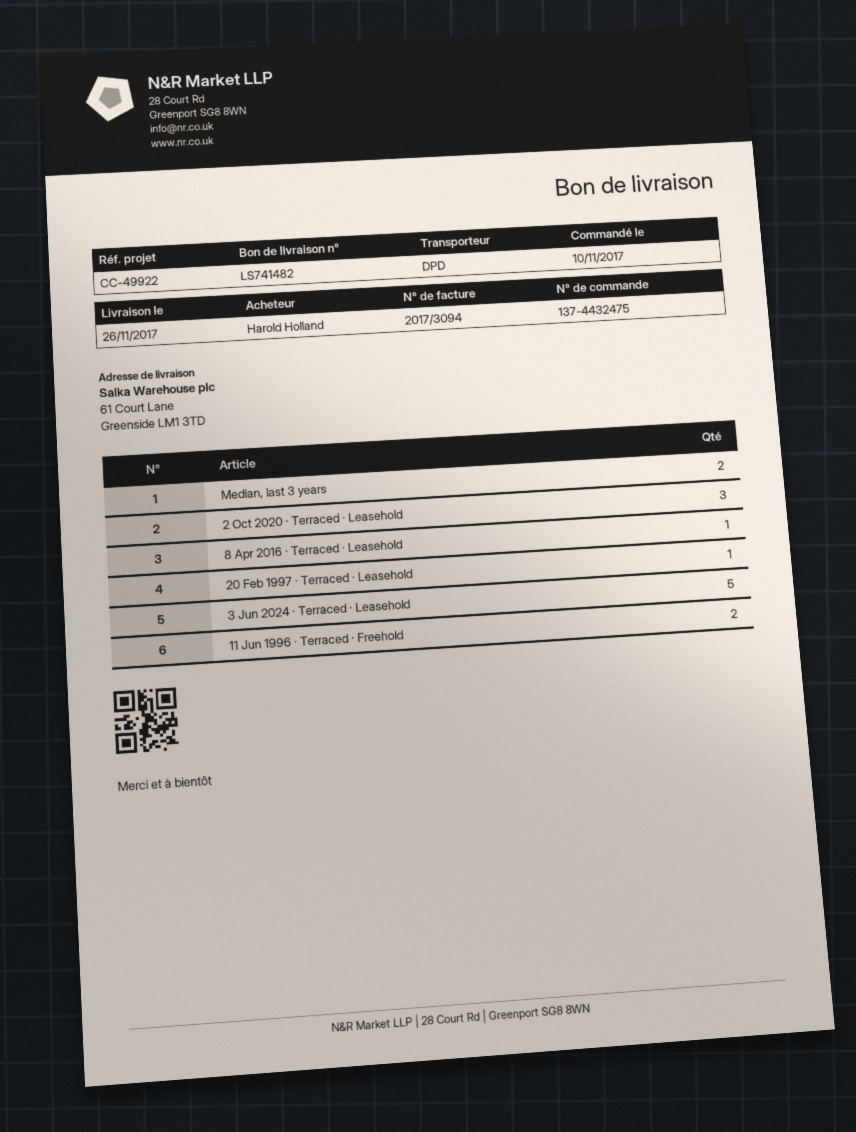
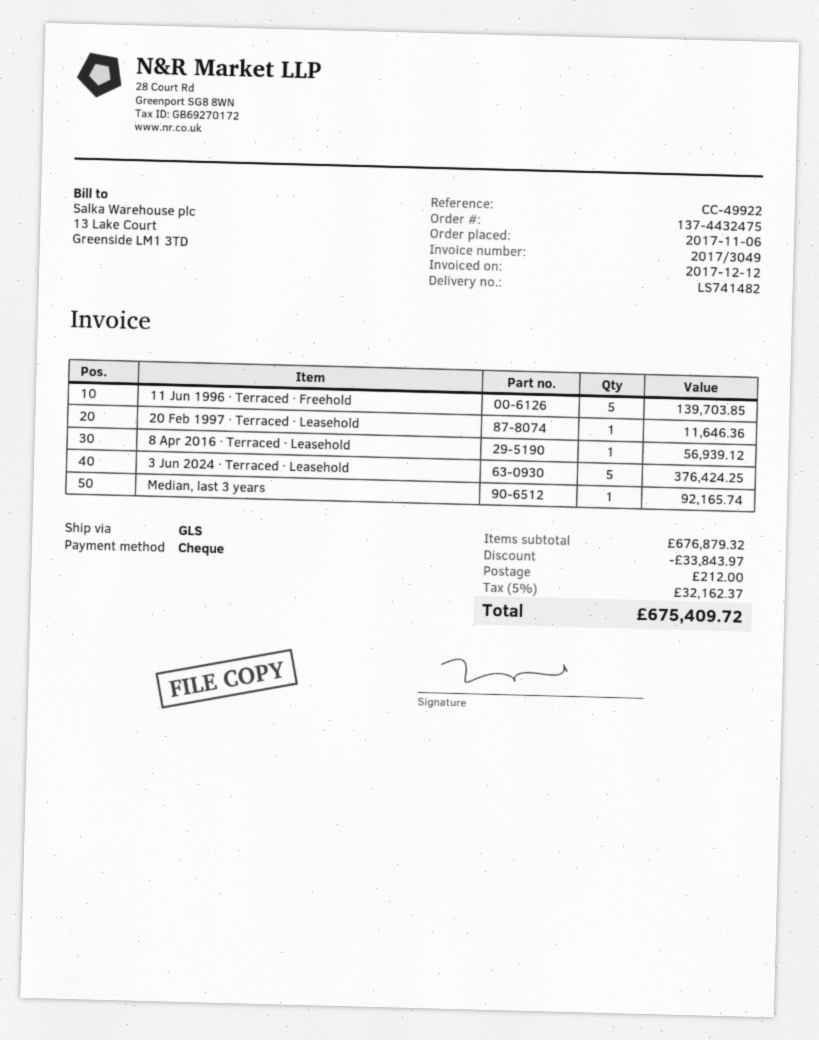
order date: 2017-11-10 -> 2017-11-06
invoice number: 2017/3094 -> 2017/3049
shipping method: DPD -> GLS
Median, last 3 years: 2 -> 1
2 Oct 2020 · Terraced · Leasehold: 3 -> none
11 Jun 1996 · Terraced · Freehold: 2 -> 5

